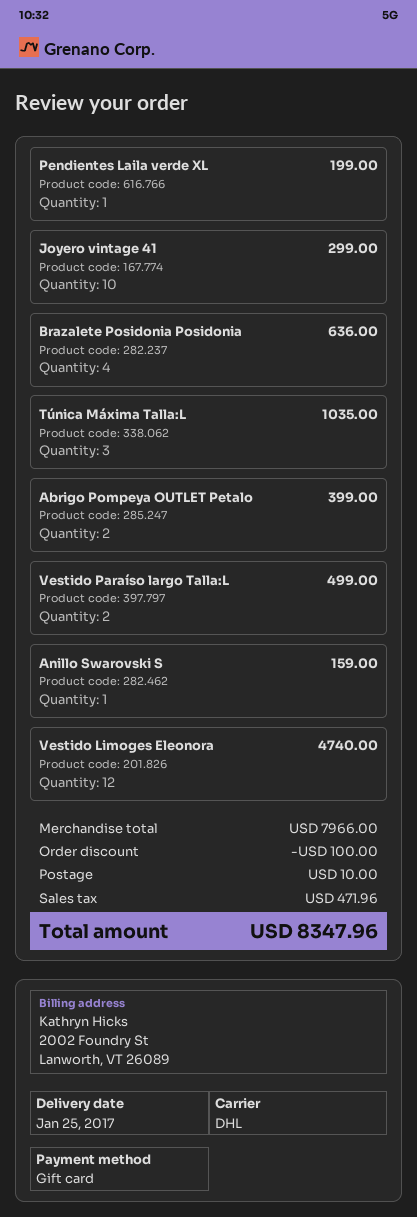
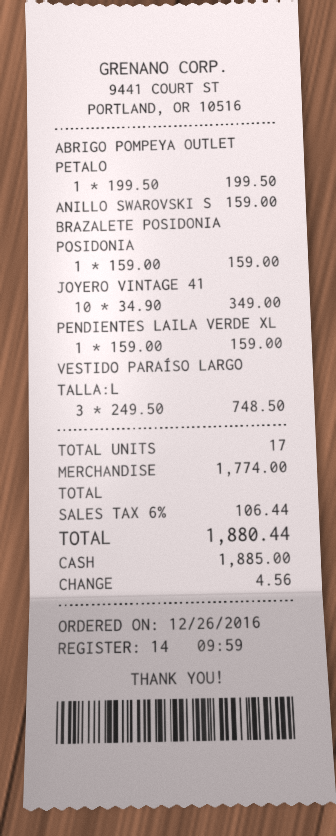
payment method: gift card -> cash
Pendientes Laila verde XL: 1 for 199.00 -> 1 for 159.00
Joyero vintage 41: 10 for 299.00 -> 10 for 349.00
Brazalete Posidonia Posidonia: 4 for 636.00 -> 1 for 159.00
Túnica Máxima Talla:L: 3 for 1035.00 -> none
Abrigo Pompeya OUTLET Petalo: 2 for 399.00 -> 1 for 199.50
Vestido Paraíso largo Talla:L: 2 for 499.00 -> 3 for 748.50
Vestido Limoges Eleonora: 12 for 4740.00 -> none
subtotal: 7966.00 -> 1774.00
discount: 100.00 -> none
shipping: 10.00 -> none
tax: 471.96 -> 106.44
total: 8347.96 -> 1880.44

